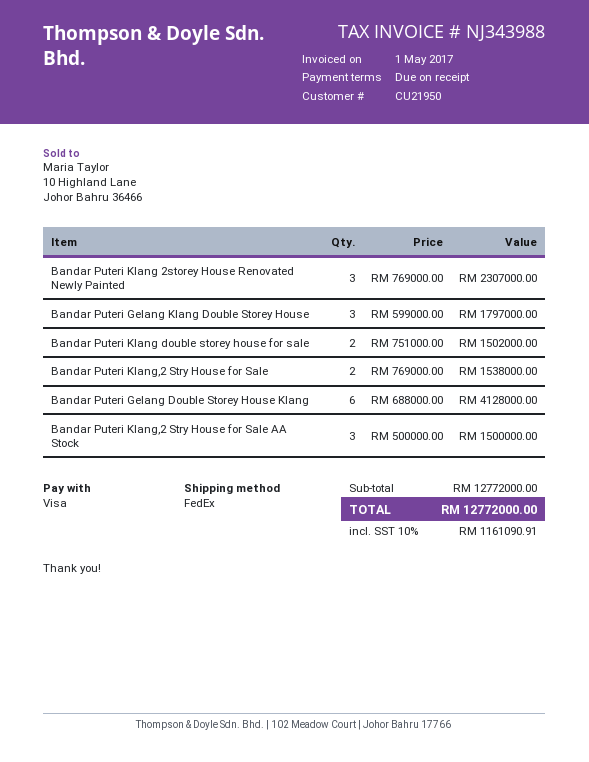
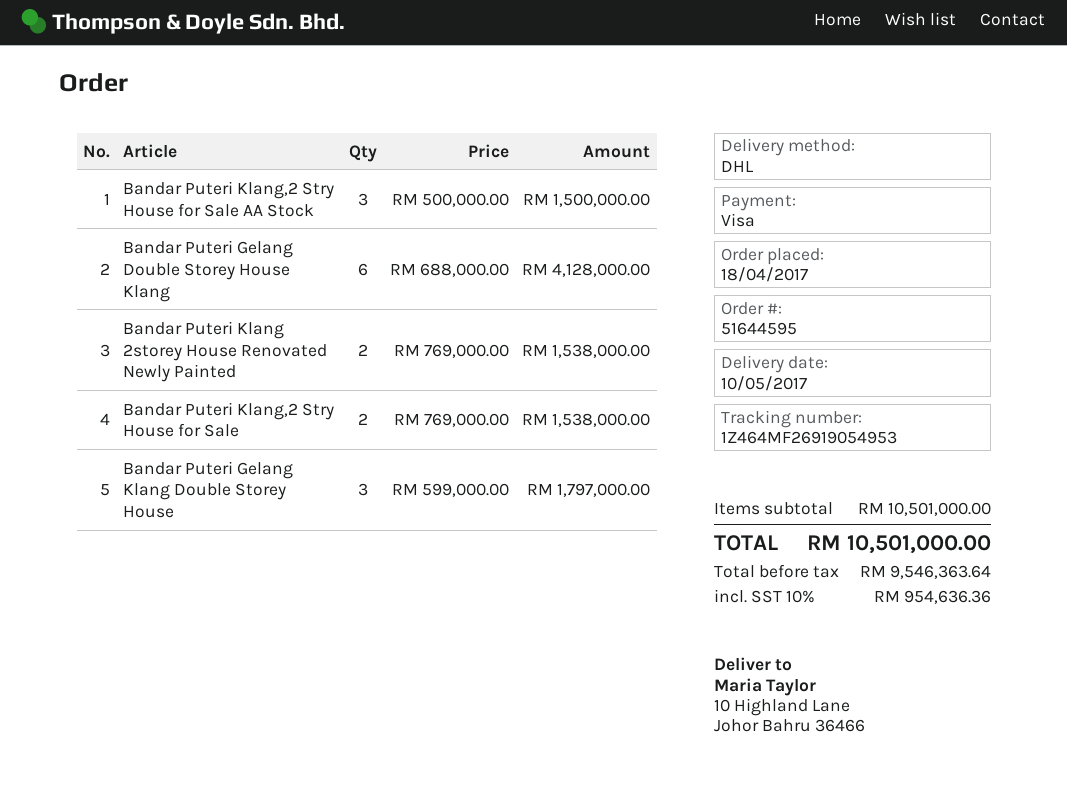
shipping method: FedEx -> DHL
Bandar Puteri Klang 2storey House Renovated Newly Painted: 3 x 769000.00 = 2307000.00 -> 2 x 769000.00 = 1538000.00
Bandar Puteri Klang double storey house for sale: 2 x 751000.00 = 1502000.00 -> none
subtotal: 12772000.00 -> 10501000.00
tax: 10% = 1161090.91 -> 10% = 954636.36
total: 12772000.00 -> 10501000.00

